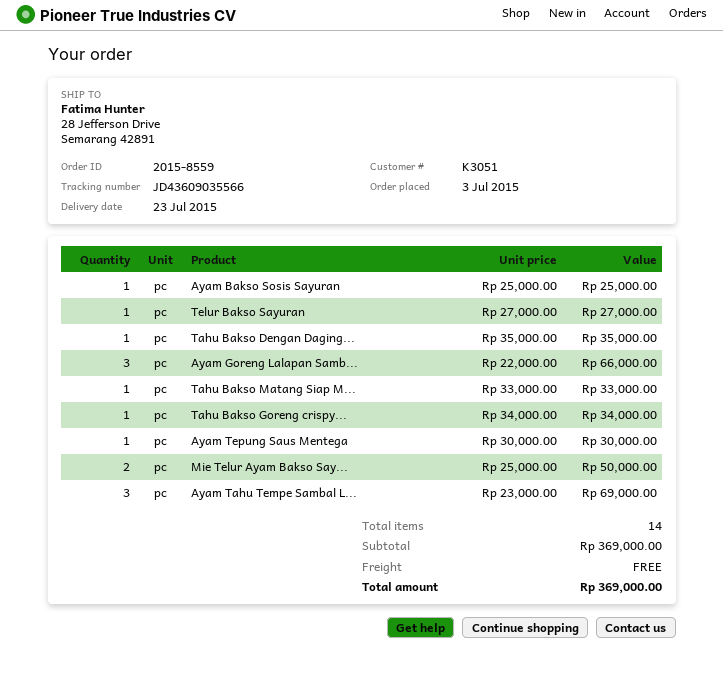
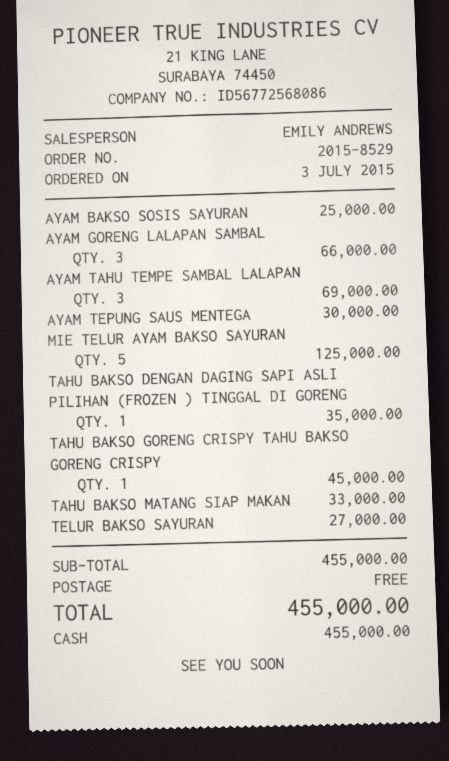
order number: 2015-8559 -> 2015-8529
Tahu Bakso Goreng crispy...: 1 for 34000.00 -> 1 for 45000.00
Mie Telur Ayam Bakso Say...: 2 for 50000.00 -> 5 for 125000.00
subtotal: 369000.00 -> 455000.00
total: 369000.00 -> 455000.00

